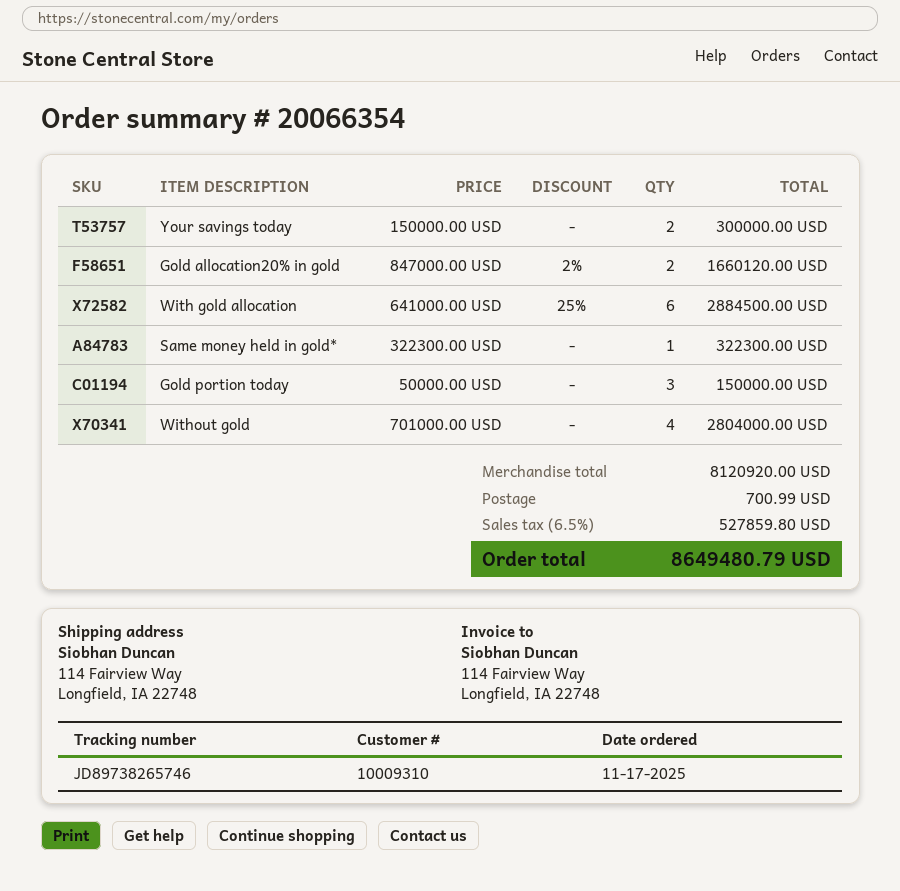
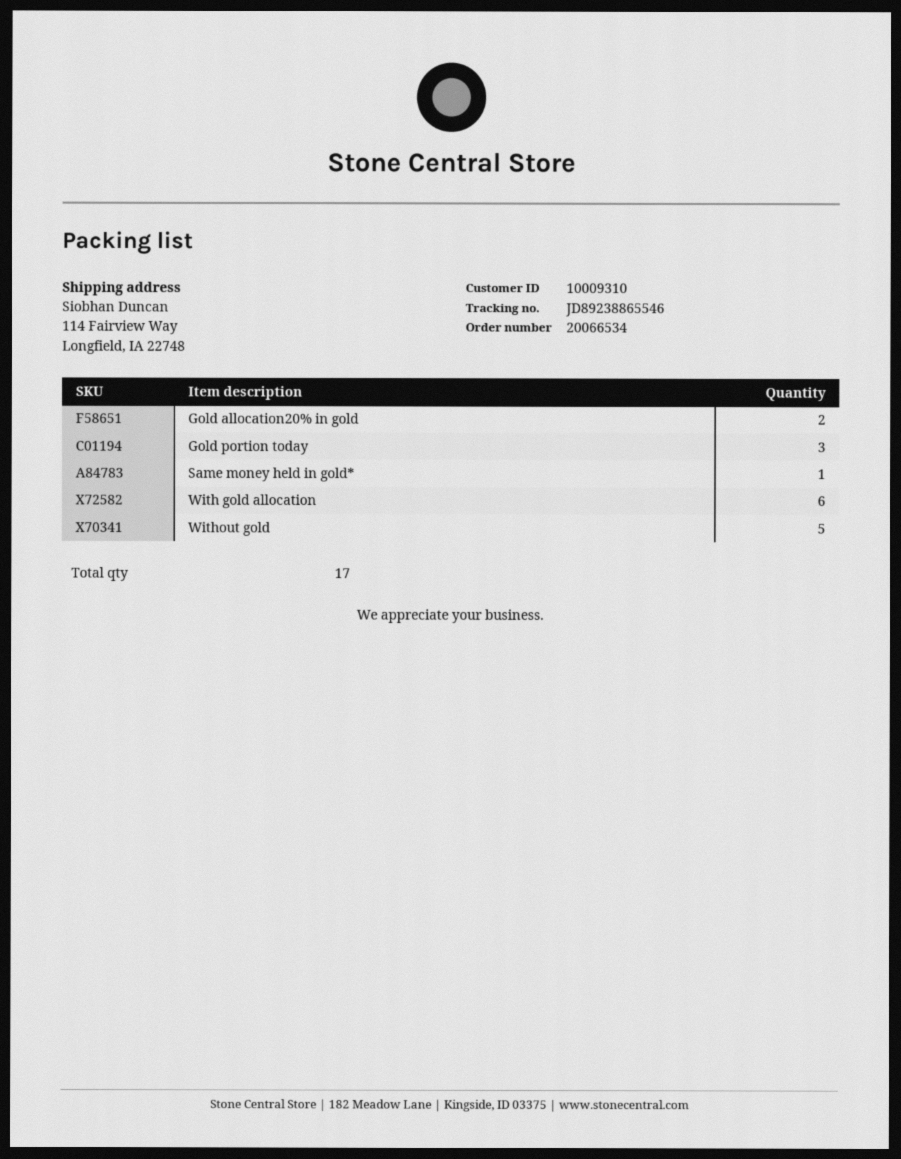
order number: 20066354 -> 20066534
tracking number: JD89738265746 -> JD89238865546
Your savings today: 2 -> none
Without gold: 4 -> 5

